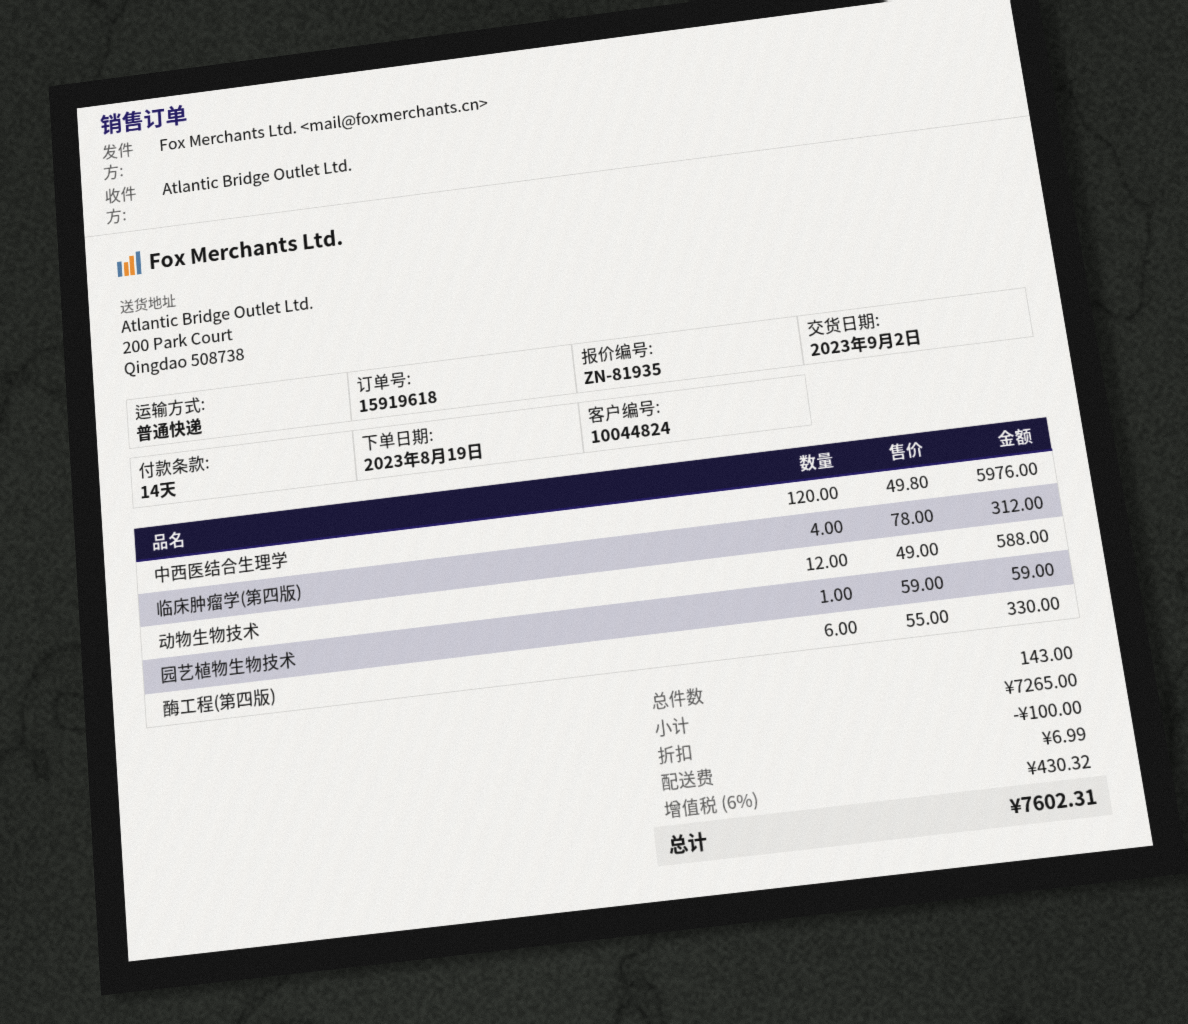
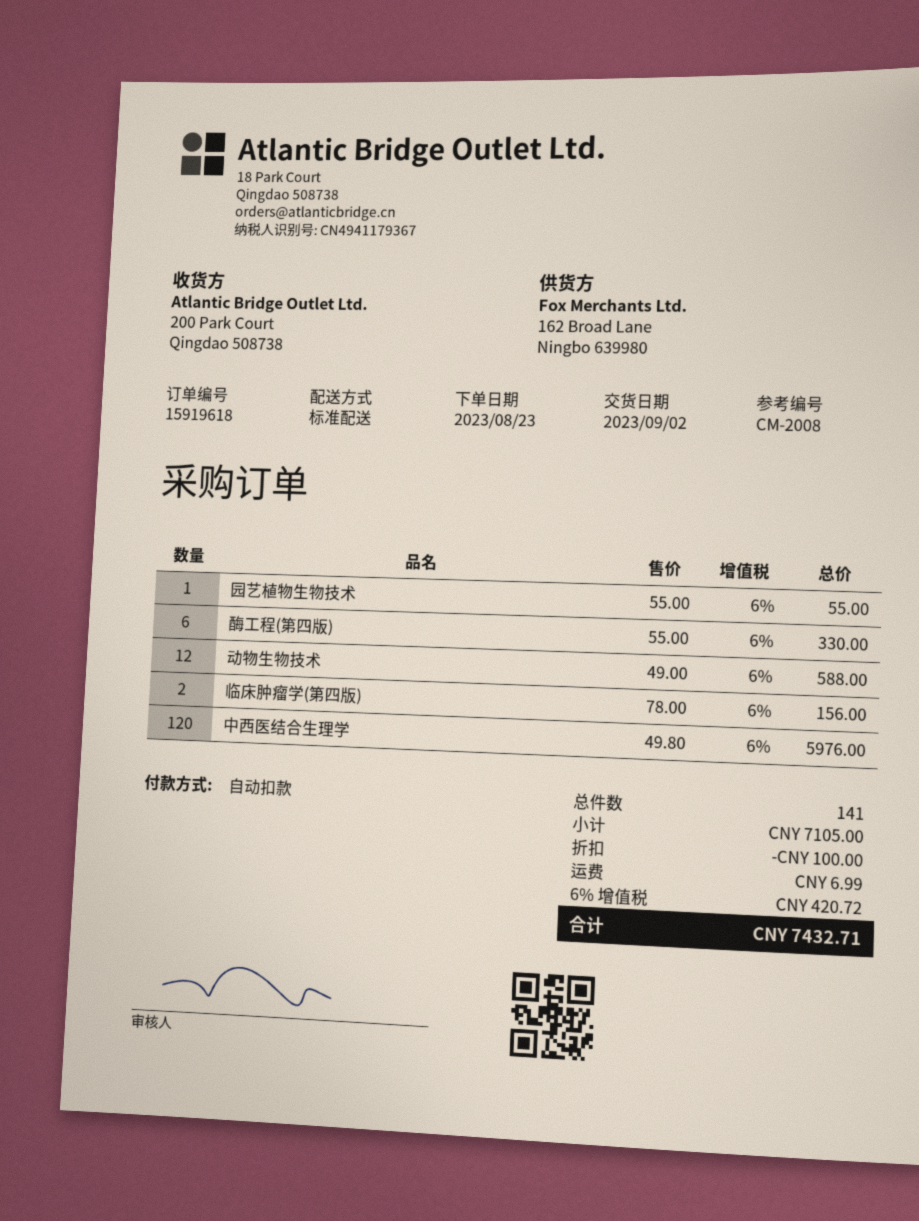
order date: 2023-08-19 -> 2023-08-23
临床肿瘤学(第四版): 4 x 78.00 = 312.00 -> 2 x 78.00 = 156.00
园艺植物生物技术: 1 x 59.00 = 59.00 -> 1 x 55.00 = 55.00
total quantity: 143 -> 141
subtotal: 7265.00 -> 7105.00
tax: 6% = 430.32 -> 6% = 420.72
total: 7602.31 -> 7432.71

